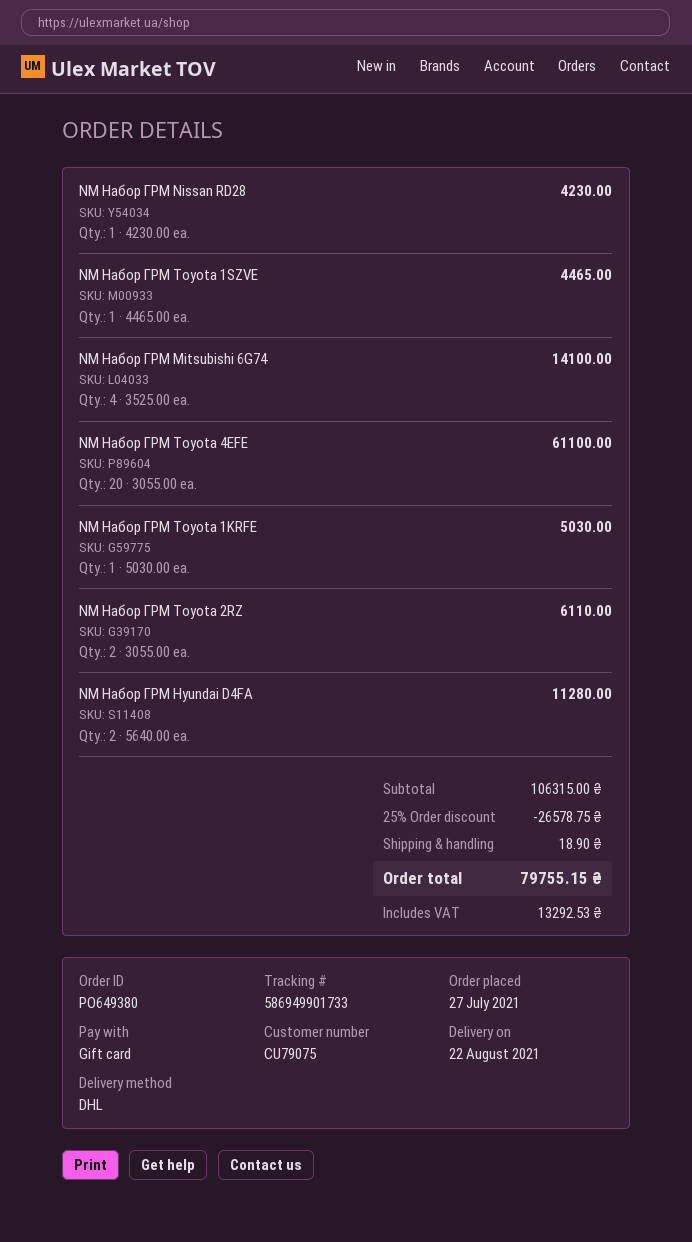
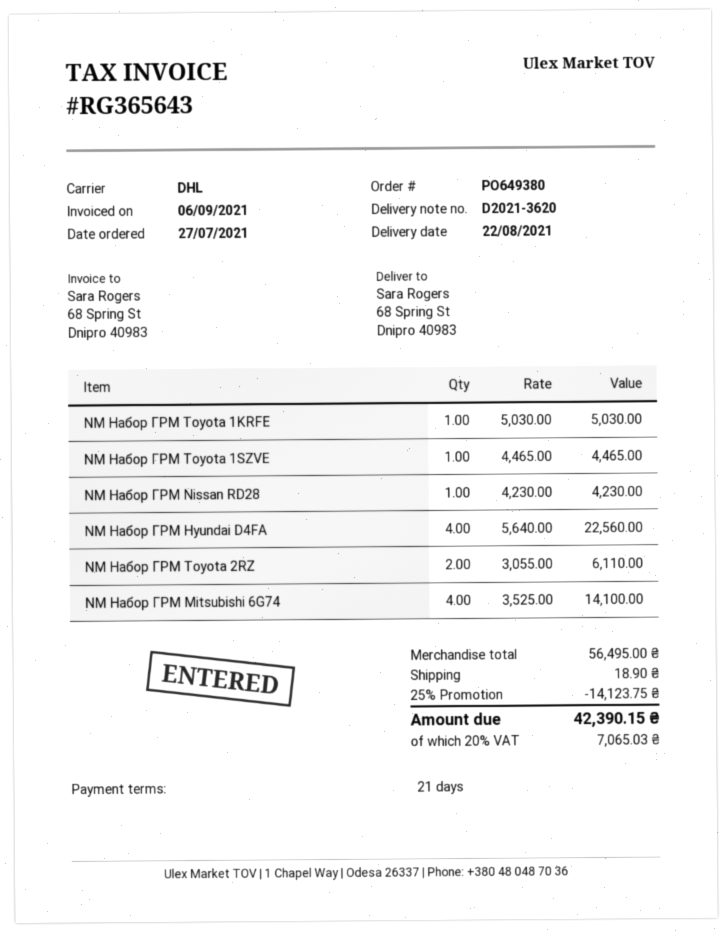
NM Набор ГРМ Toyota 4EFE: 20 x 3055.00 = 61100.00 -> none
NM Набор ГРМ Hyundai D4FA: 2 x 5640.00 = 11280.00 -> 4 x 5640.00 = 22560.00
subtotal: 106315.00 -> 56495.00
discount: 25% = 26578.75 -> 25% = 14123.75
tax: 13292.53 -> 7065.03
total: 79755.15 -> 42390.15

